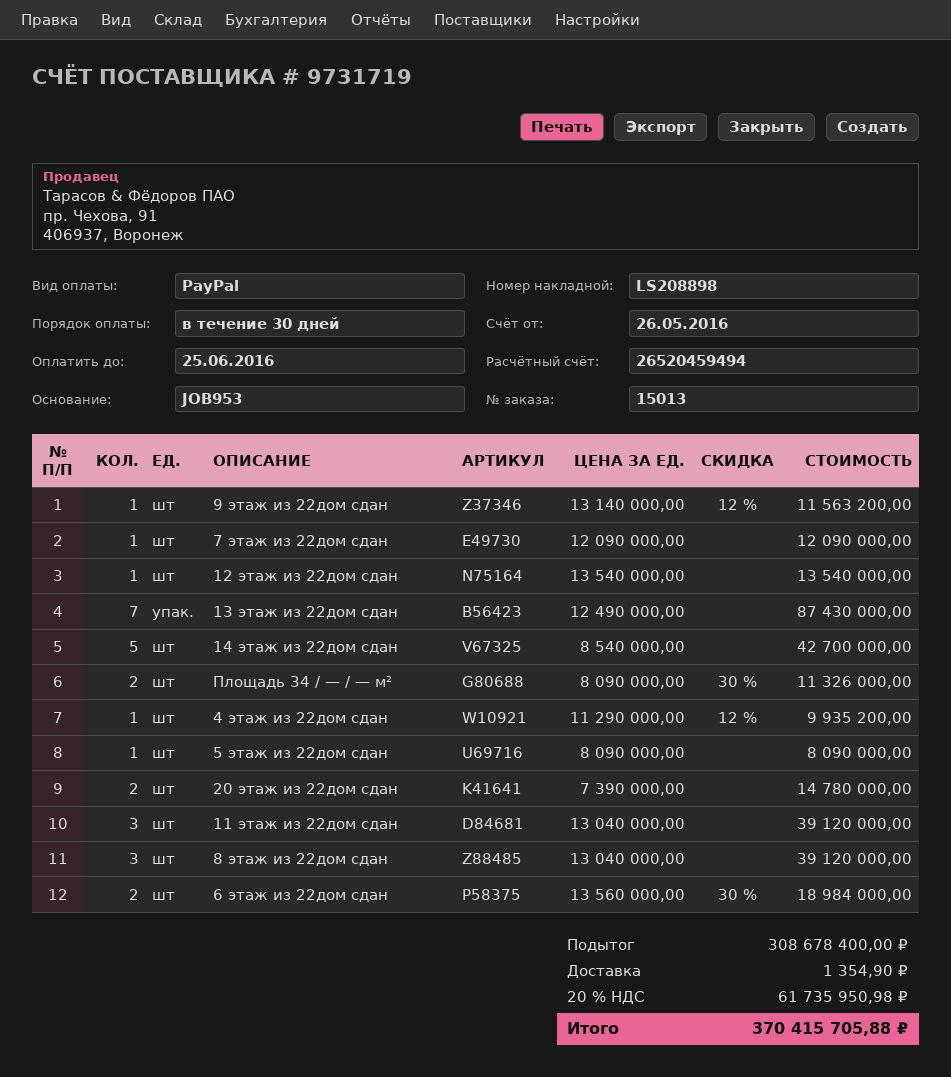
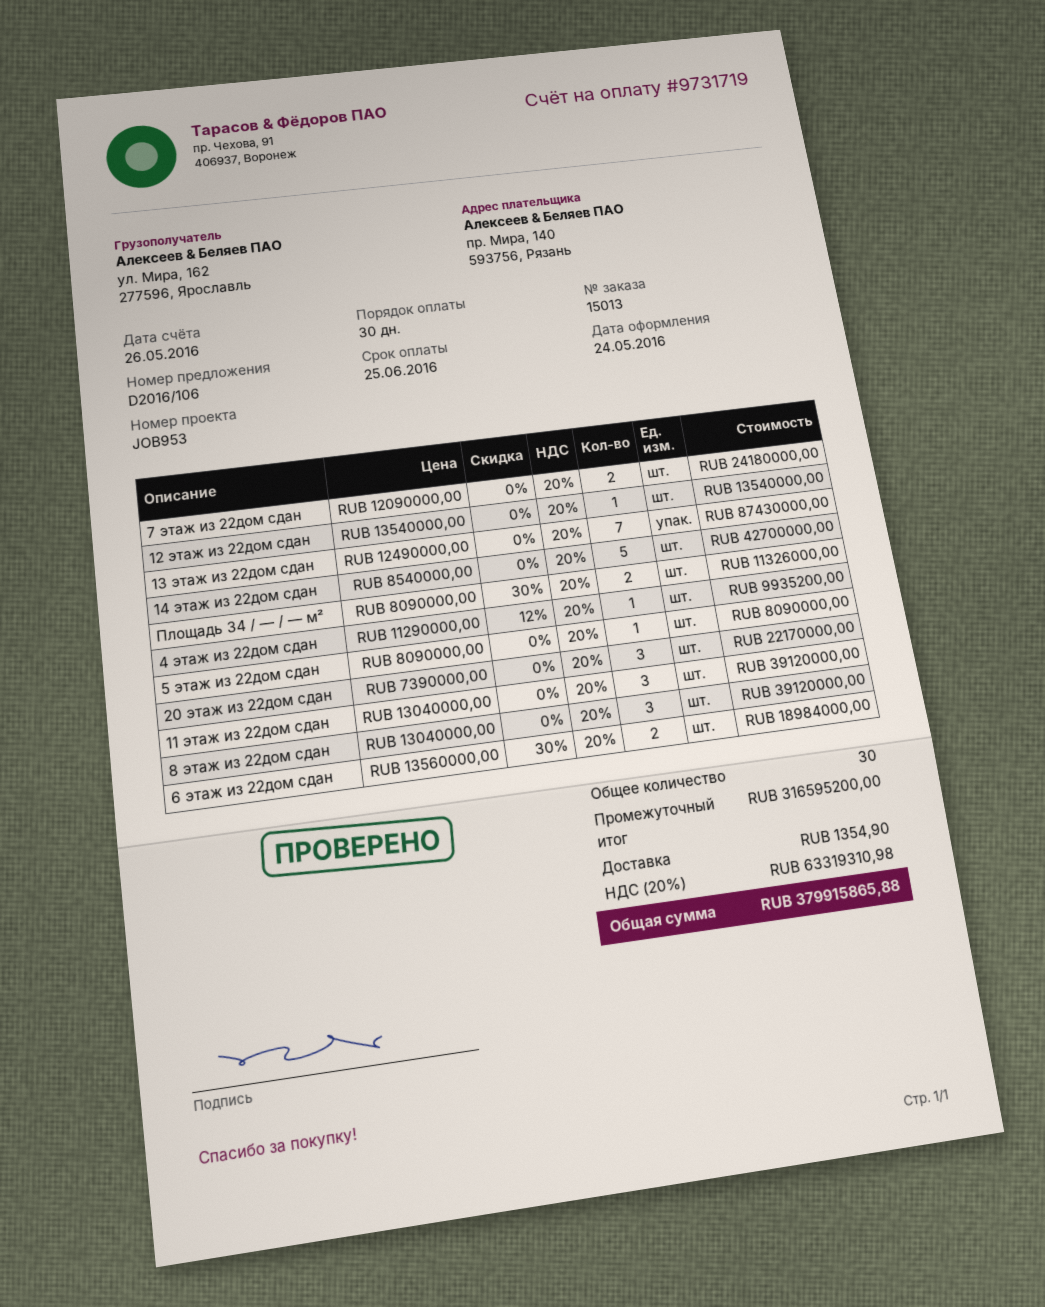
9 этаж из 22дом сдан: 1 x 13140000.00 - 12% = 11563200.00 -> none
7 этаж из 22дом сдан: 1 x 12090000.00 = 12090000.00 -> 2 x 12090000.00 = 24180000.00
20 этаж из 22дом сдан: 2 x 7390000.00 = 14780000.00 -> 3 x 7390000.00 = 22170000.00
subtotal: 308678400.00 -> 316595200.00
tax: 20% = 61735950.98 -> 20% = 63319310.98
total: 370415705.88 -> 379915865.88

